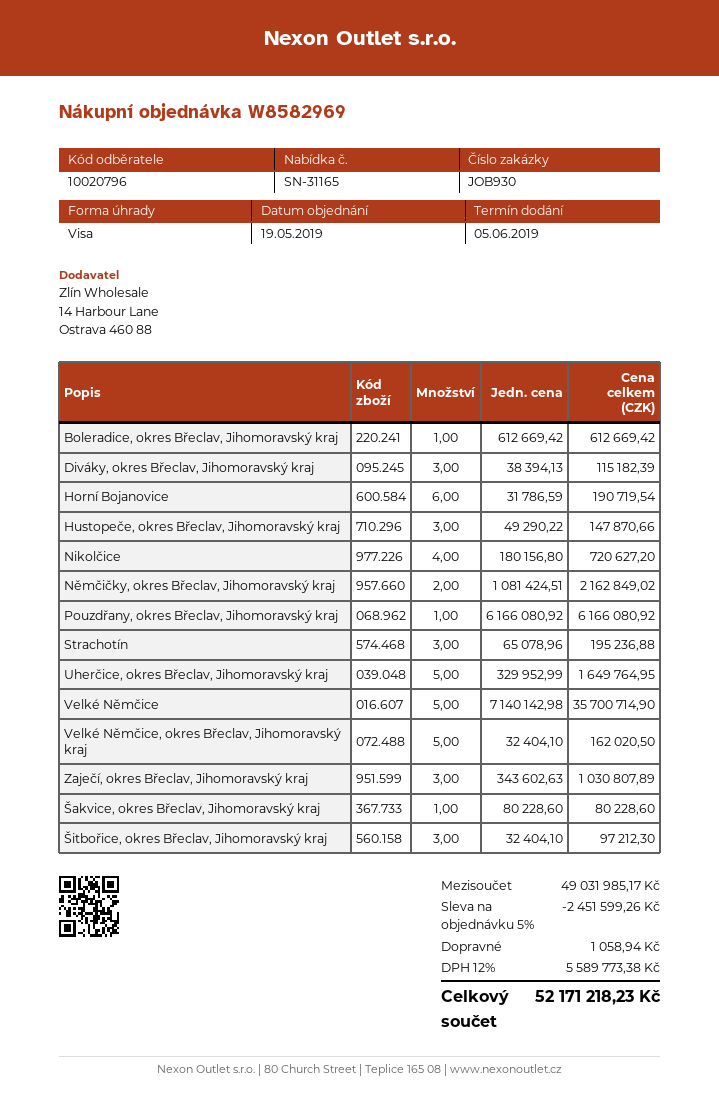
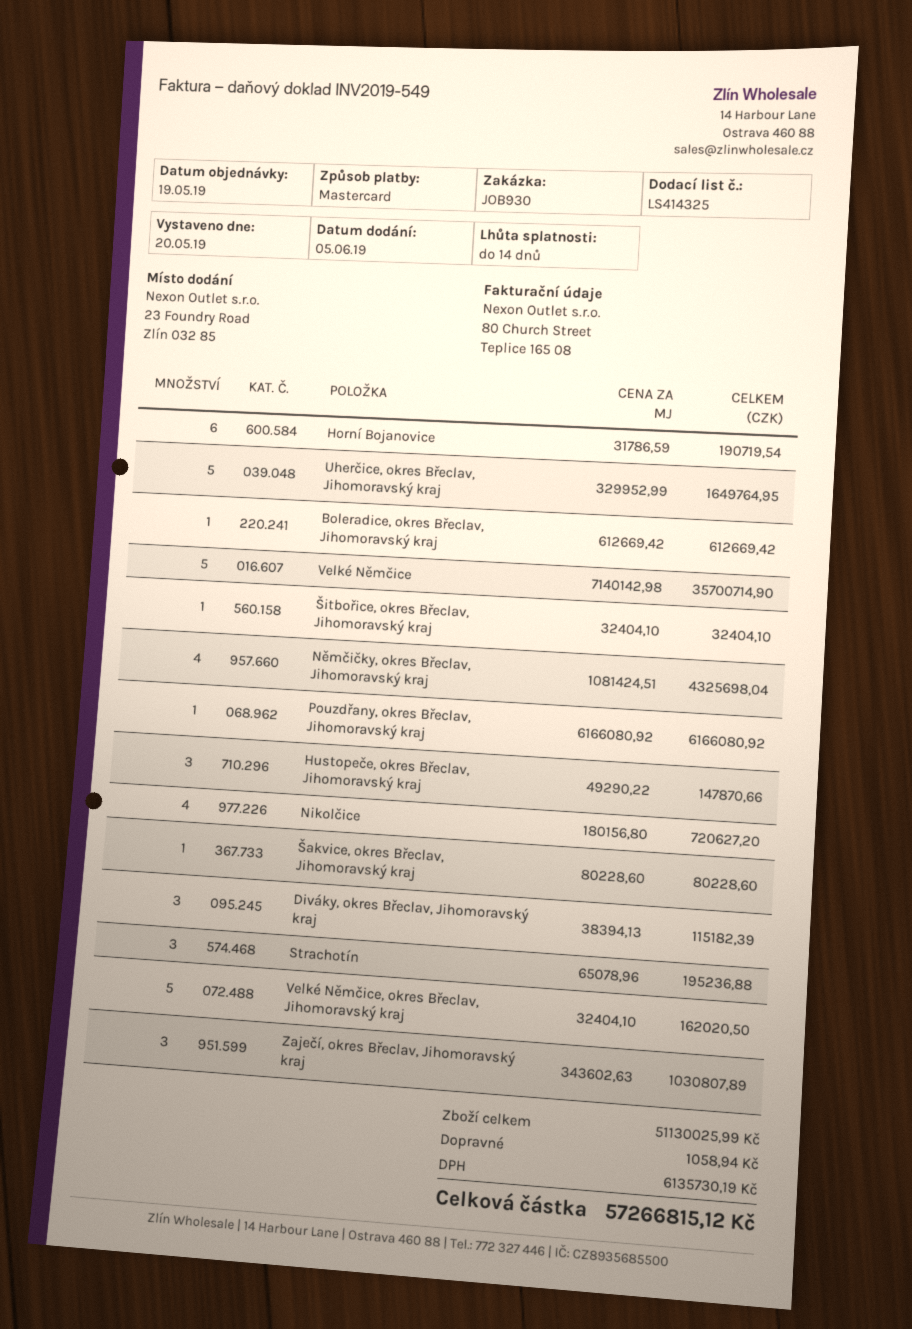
payment method: Visa -> Mastercard
Němčičky, okres Břeclav, Jihomoravský kraj: 2 x 1081424.51 = 2162849.02 -> 4 x 1081424.51 = 4325698.04
Šitbořice, okres Břeclav, Jihomoravský kraj: 3 x 32404.10 = 97212.30 -> 1 x 32404.10 = 32404.10
subtotal: 49031985.17 -> 51130025.99
discount: 5% = 2451599.26 -> none
tax: 5589773.38 -> 6135730.19
total: 52171218.23 -> 57266815.12

